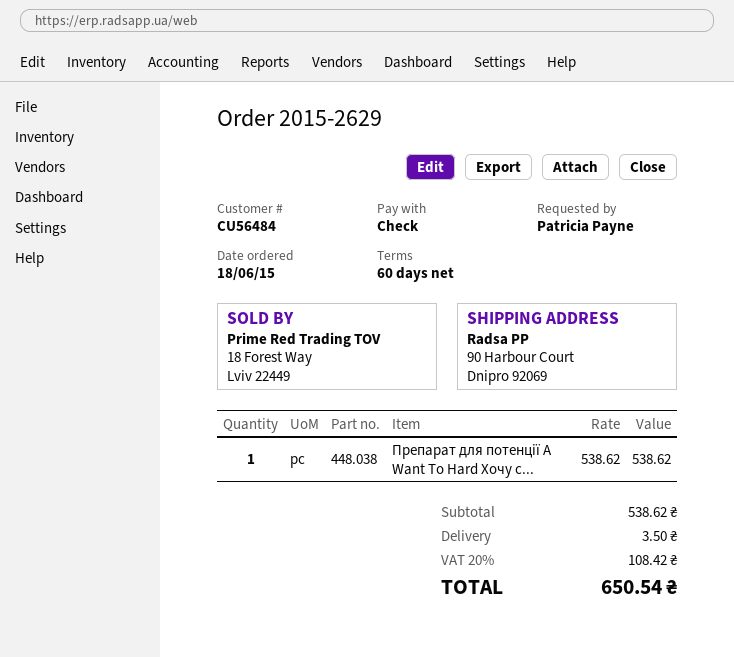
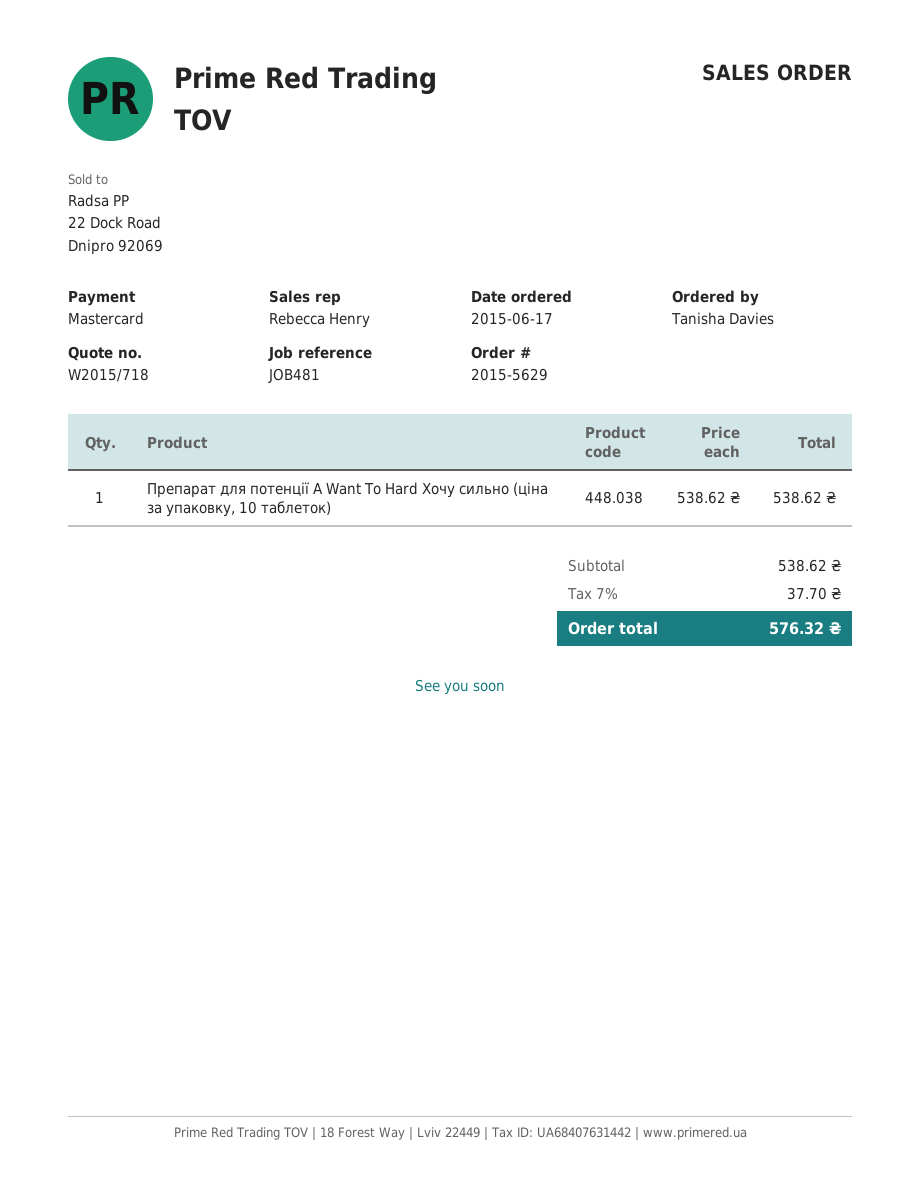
order number: 2015-2629 -> 2015-5629
order date: 2015-06-18 -> 2015-06-17
ordered by: Patricia Payne -> Tanisha Davies
payment method: cheque -> Mastercard
shipping: 3.50 -> none
tax: 20% = 108.42 -> 7% = 37.70
total: 650.54 -> 576.32

